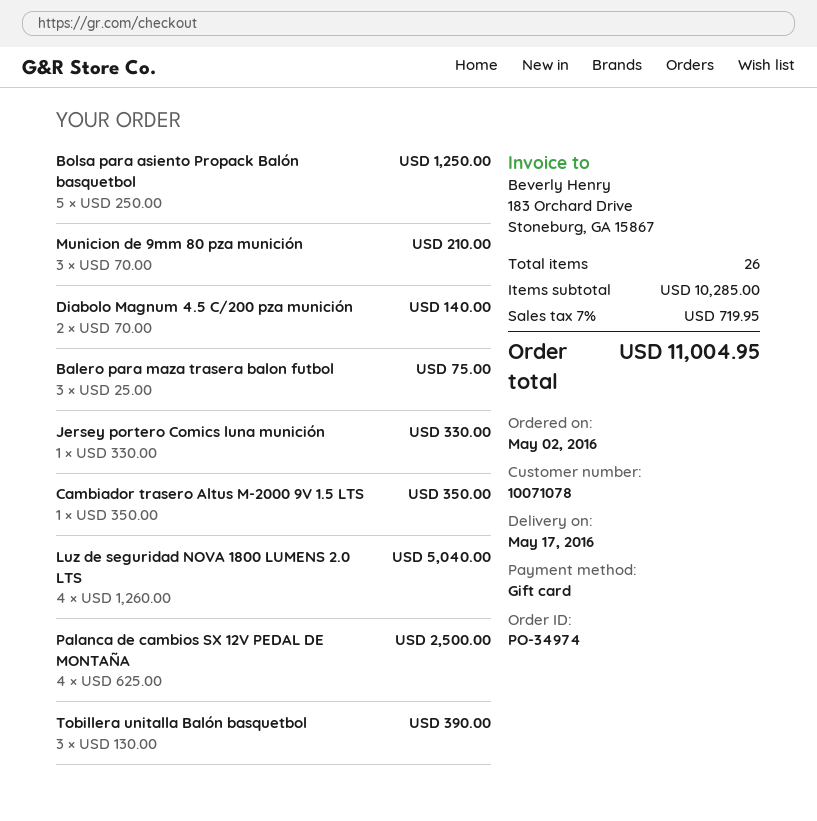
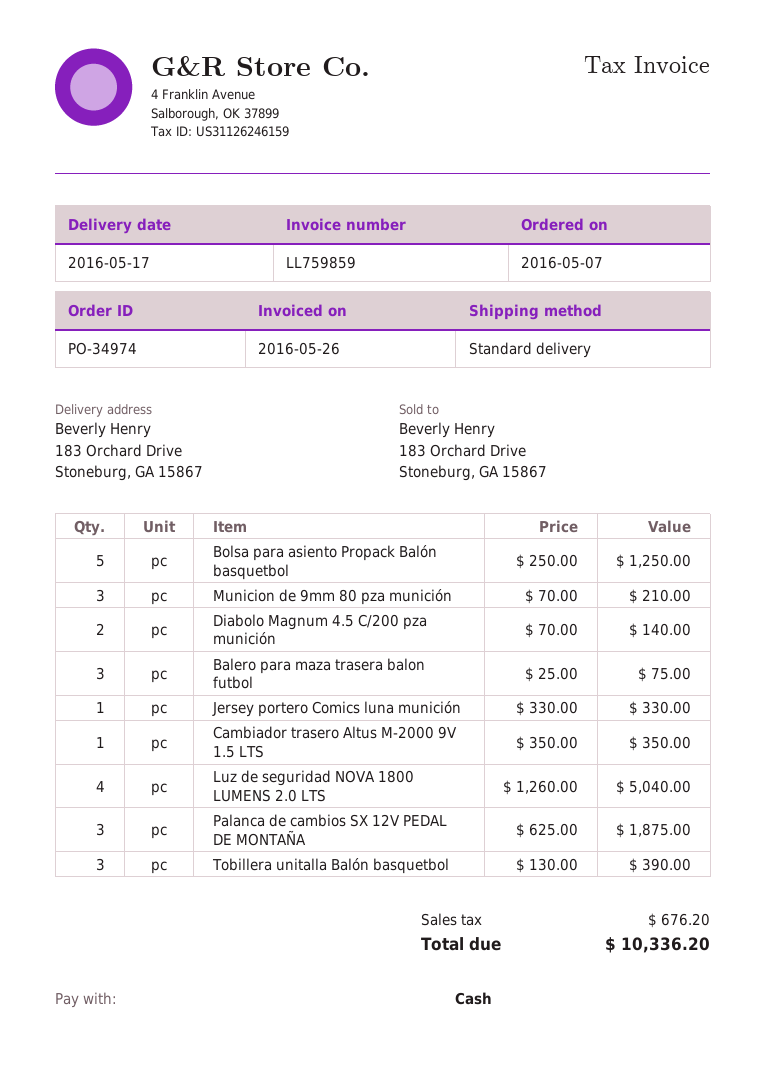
order date: 2016-05-02 -> 2016-05-07
payment method: gift card -> cash
Palanca de cambios SX 12V PEDAL DE MONTAÑA: 4 x 625.00 = 2500.00 -> 3 x 625.00 = 1875.00
tax: 719.95 -> 676.20
total: 11004.95 -> 10336.20

